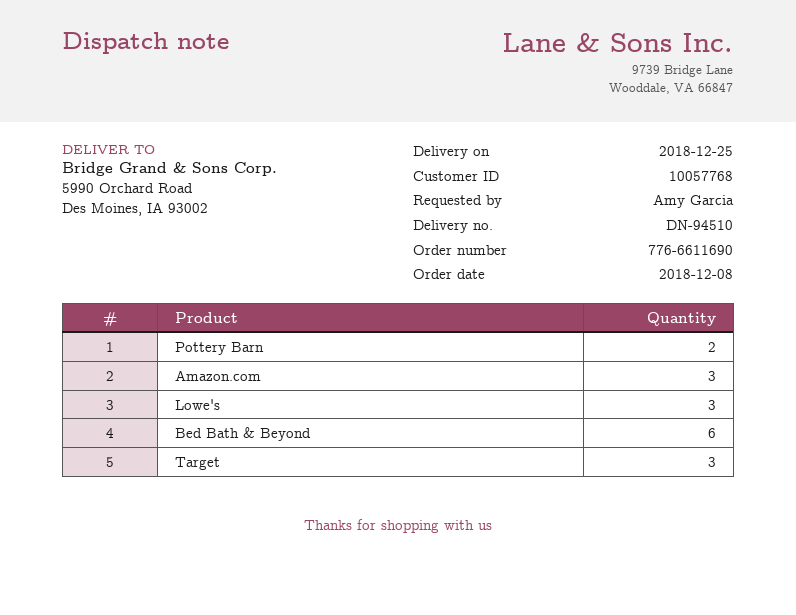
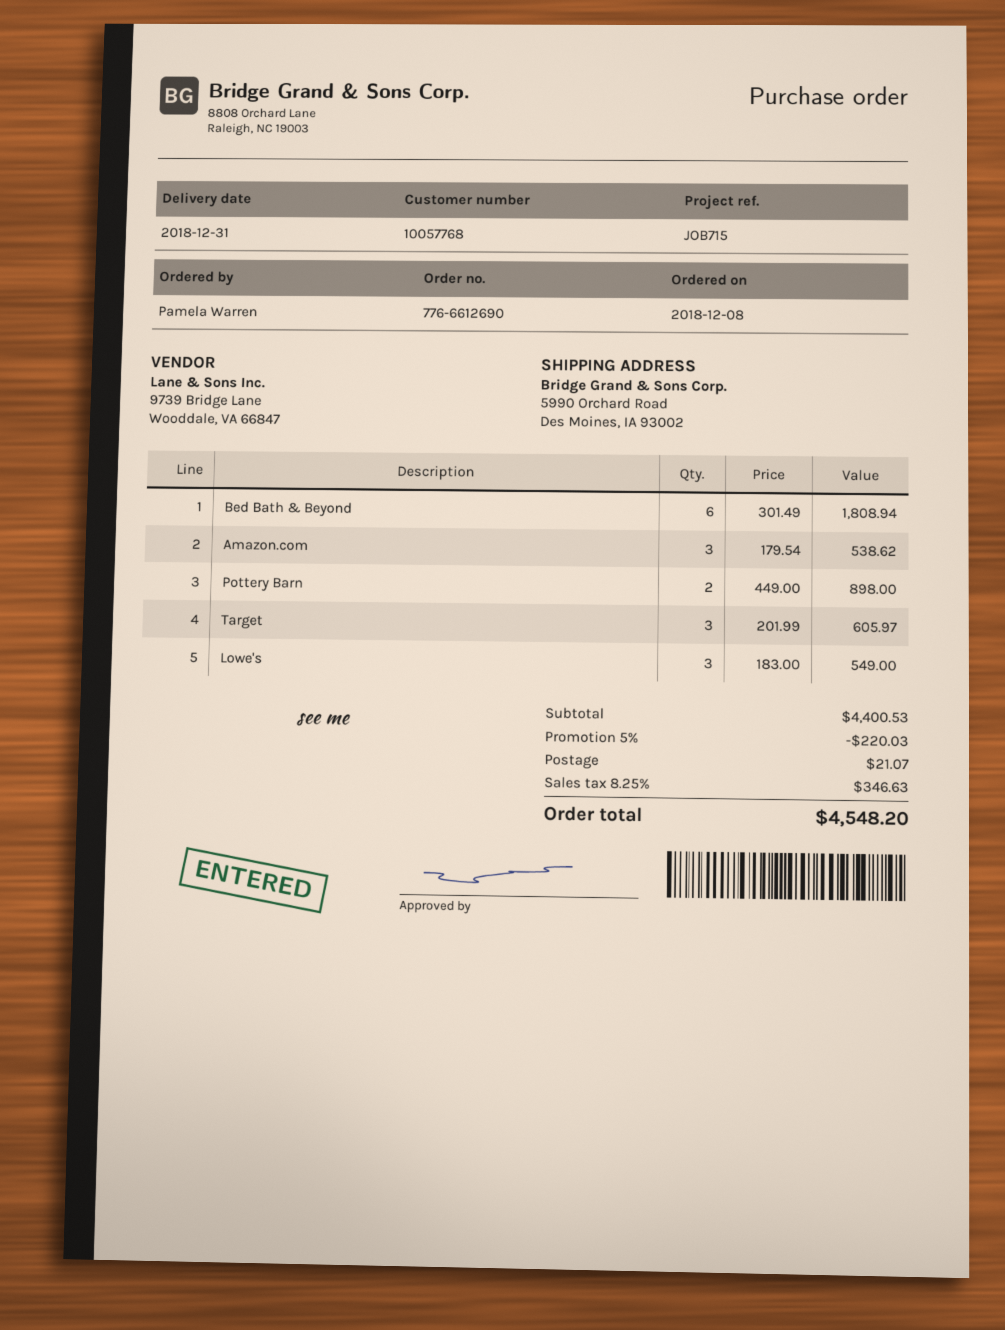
order number: 776-6611690 -> 776-6612690
delivery date: 2018-12-25 -> 2018-12-31
ordered by: Amy Garcia -> Pamela Warren

